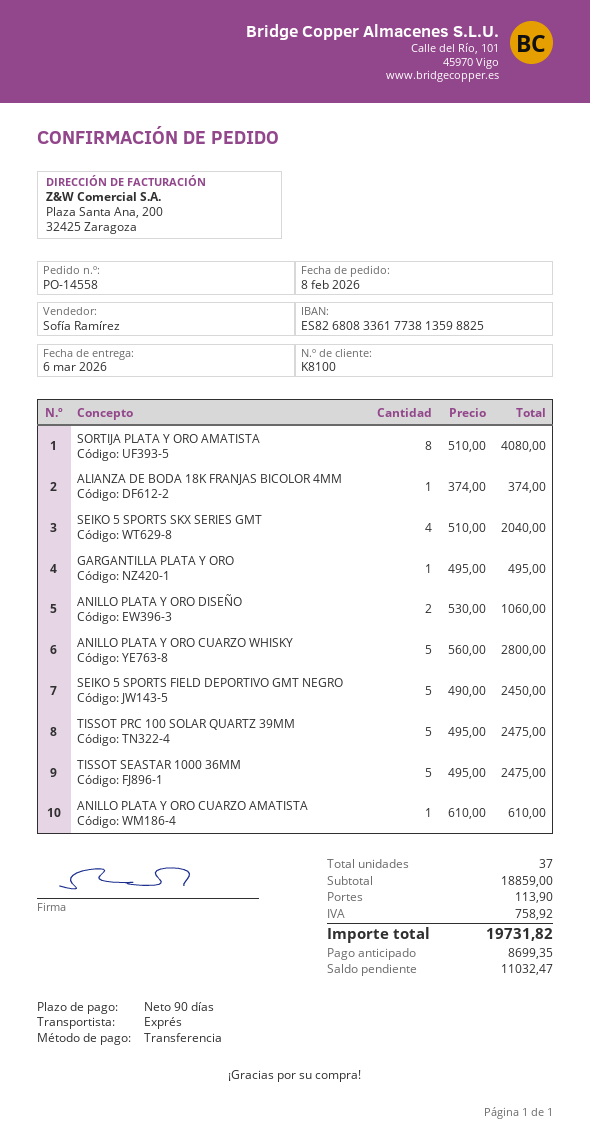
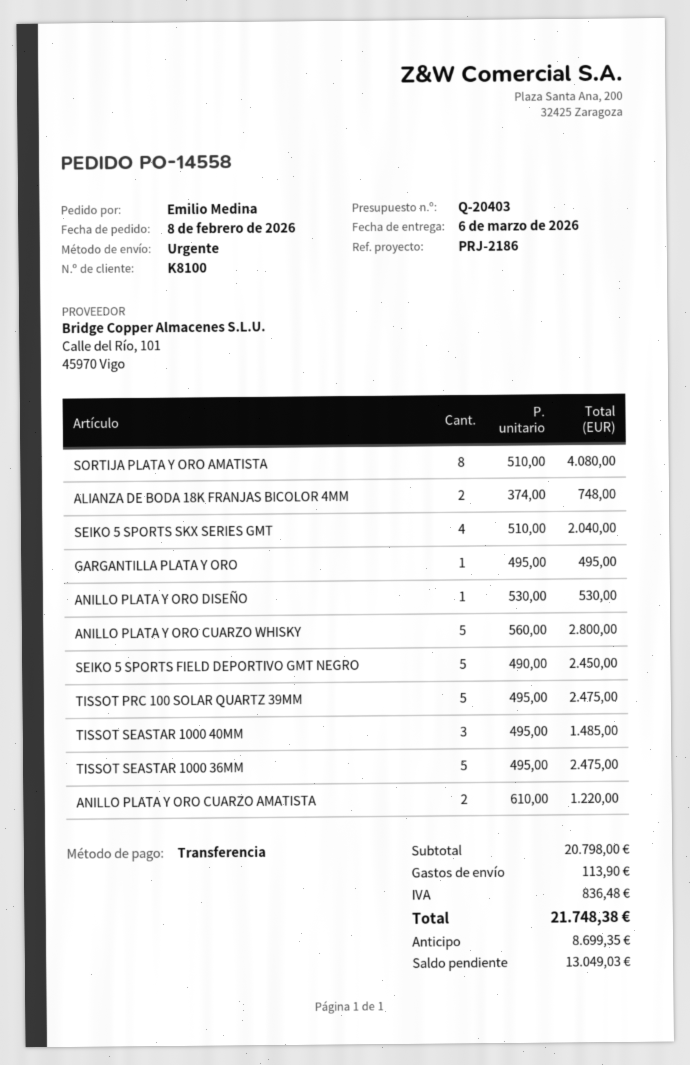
ALIANZA DE BODA 18K FRANJAS BICOLOR 4MM: 1 x 374.00 = 374.00 -> 2 x 374.00 = 748.00
ANILLO PLATA Y ORO DISEÑO: 2 x 530.00 = 1060.00 -> 1 x 530.00 = 530.00
ANILLO PLATA Y ORO CUARZO AMATISTA: 1 x 610.00 = 610.00 -> 2 x 610.00 = 1220.00
TISSOT SEASTAR 1000 40MM: none -> 3 x 495.00 = 1485.00
subtotal: 18859.00 -> 20798.00
tax: 758.92 -> 836.48
total: 19731.82 -> 21748.38
balance: 11032.47 -> 13049.03

